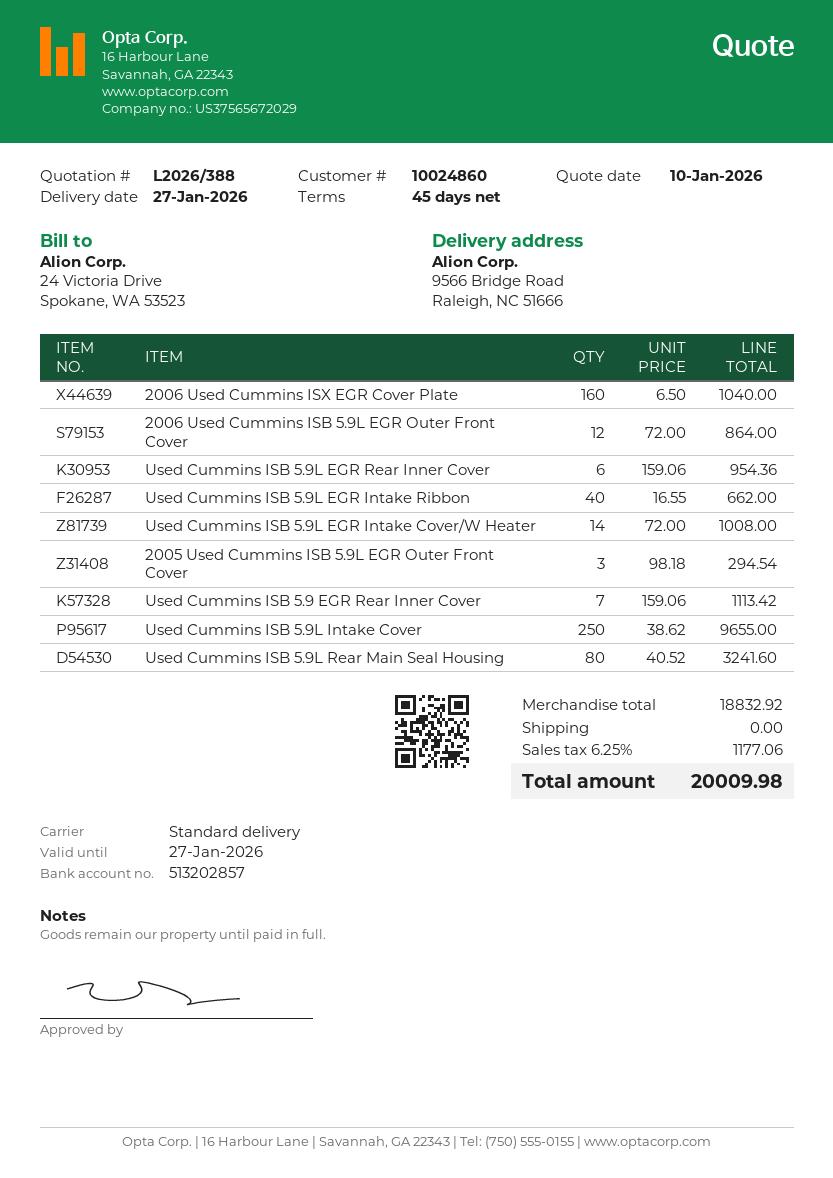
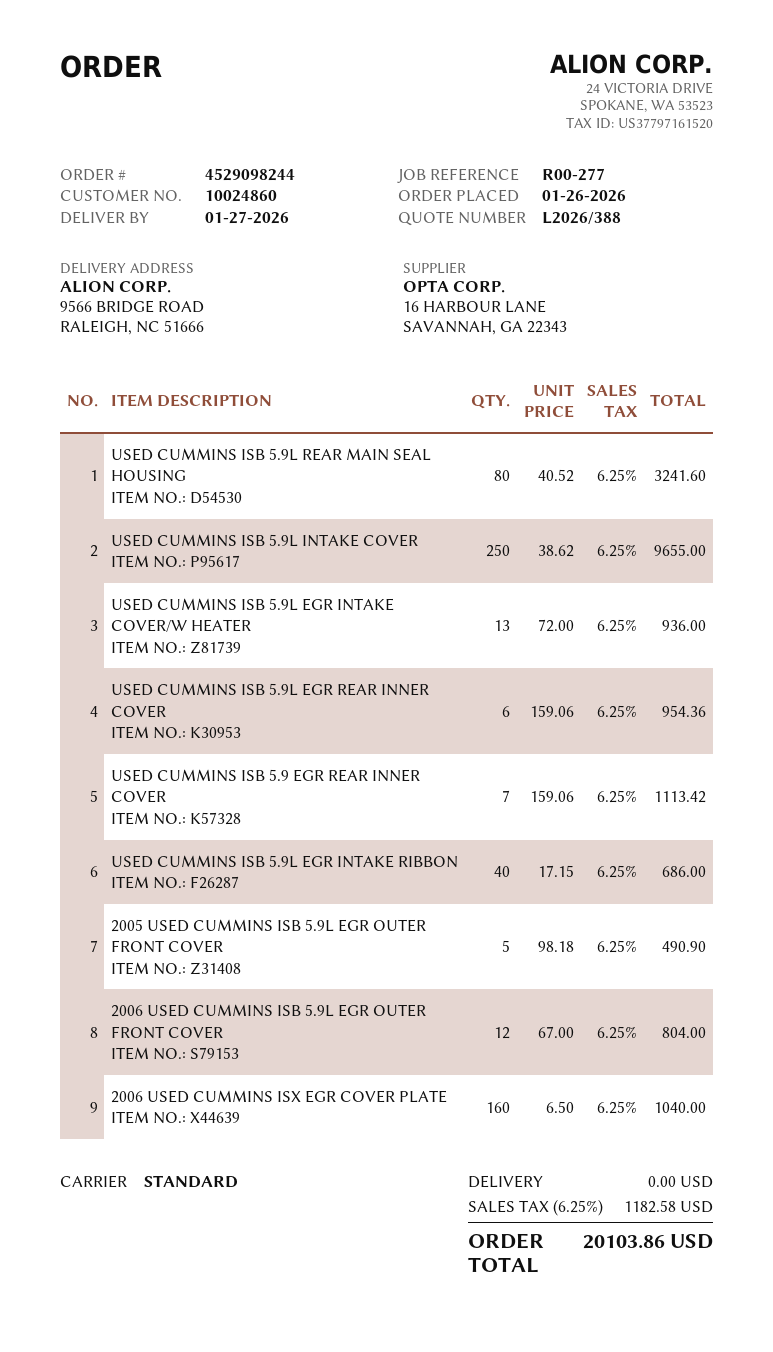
2006 Used Cummins ISB 5.9L EGR Outer Front Cover: 12 x 72.00 = 864.00 -> 12 x 67.00 = 804.00
Used Cummins ISB 5.9L EGR Intake Ribbon: 40 x 16.55 = 662.00 -> 40 x 17.15 = 686.00
Used Cummins ISB 5.9L EGR Intake Cover/W Heater: 14 x 72.00 = 1008.00 -> 13 x 72.00 = 936.00
2005 Used Cummins ISB 5.9L EGR Outer Front Cover: 3 x 98.18 = 294.54 -> 5 x 98.18 = 490.90
tax: 6.25% = 1177.06 -> 6.25% = 1182.58
total: 20009.98 -> 20103.86

